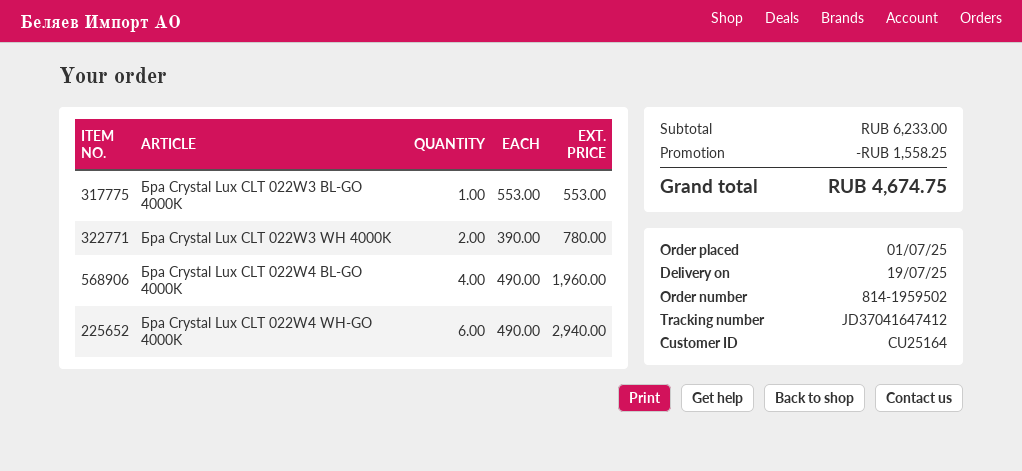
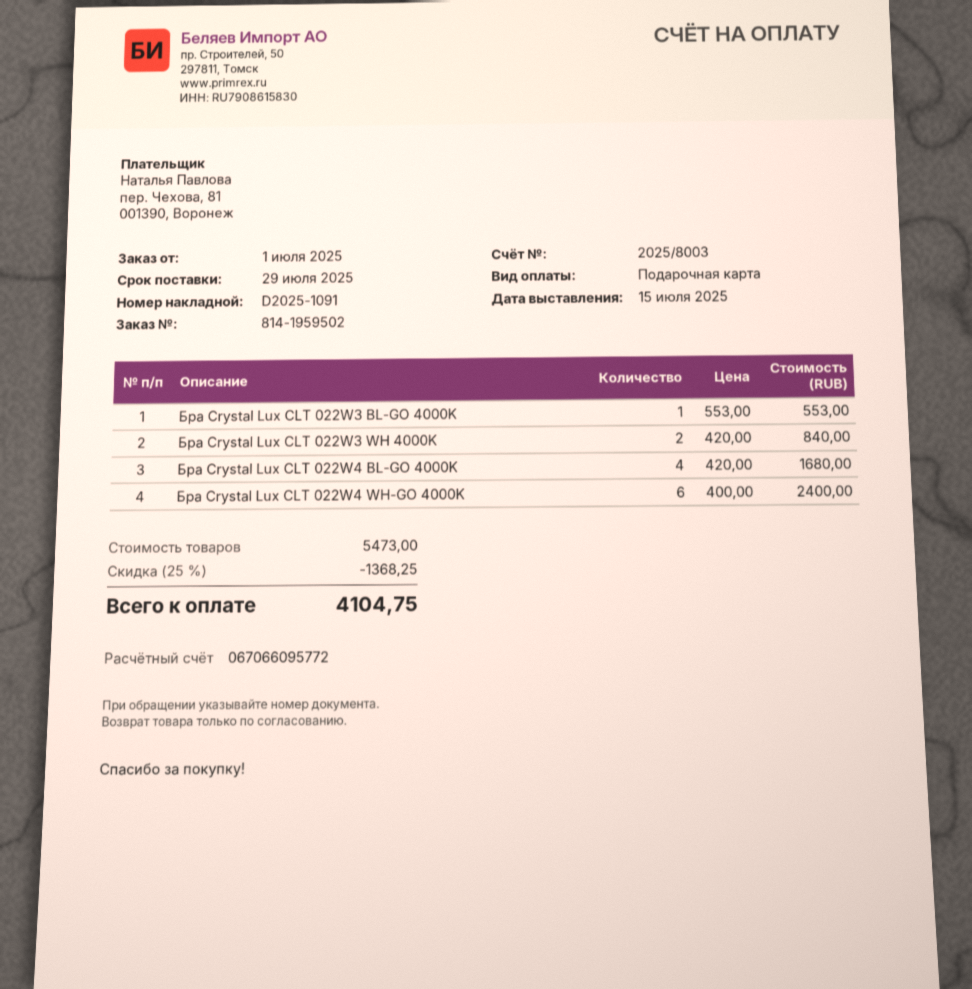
delivery date: 2025-07-19 -> 2025-07-29
Бра Crystal Lux CLT 022W3 WH 4000K: 2 x 390.00 = 780.00 -> 2 x 420.00 = 840.00
Бра Crystal Lux CLT 022W4 BL-GO 4000K: 4 x 490.00 = 1960.00 -> 4 x 420.00 = 1680.00
Бра Crystal Lux CLT 022W4 WH-GO 4000K: 6 x 490.00 = 2940.00 -> 6 x 400.00 = 2400.00
subtotal: 6233.00 -> 5473.00
discount: 1558.25 -> 1368.25
total: 4674.75 -> 4104.75

